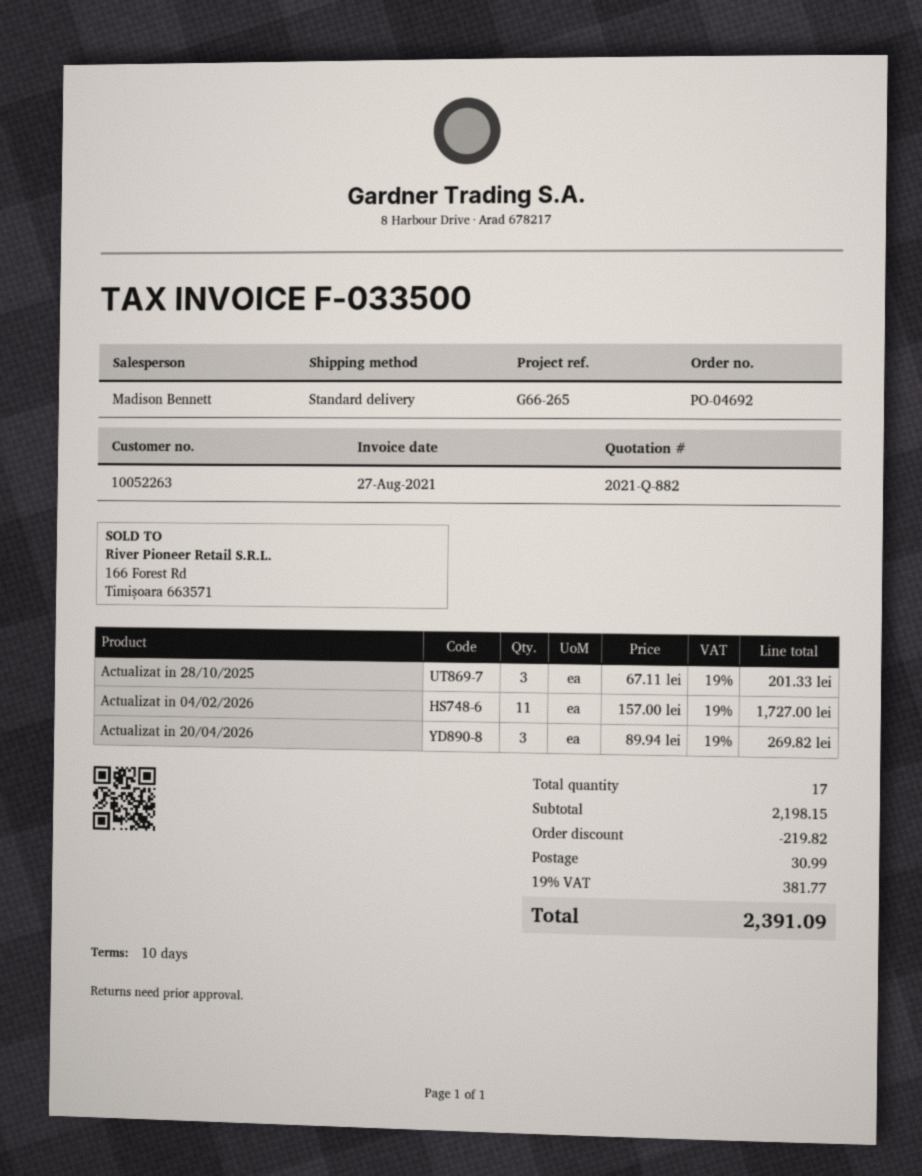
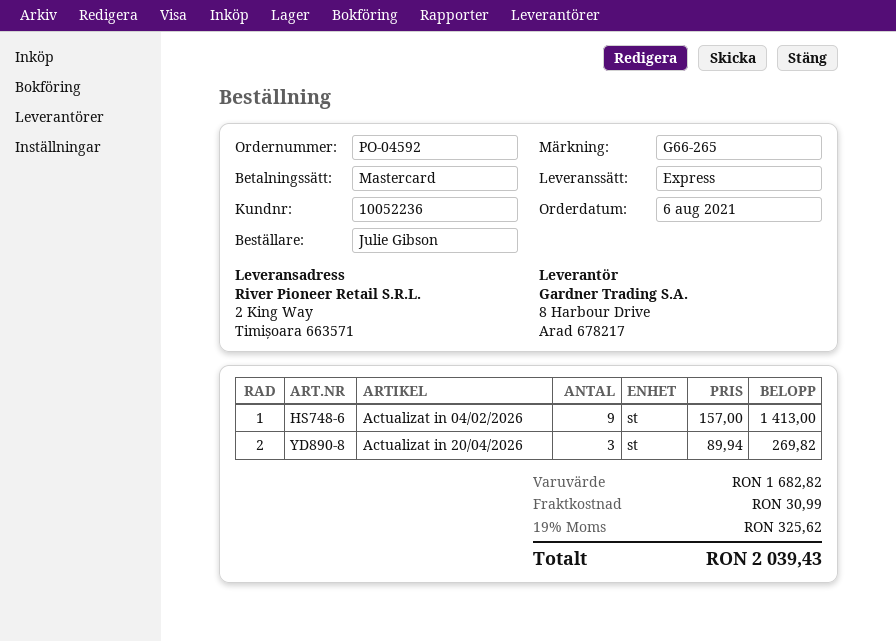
order number: PO-04692 -> PO-04592
customer number: 10052263 -> 10052236
shipping method: standard -> express
Actualizat in 28/10/2025: 3 x 67.11 = 201.33 -> none
Actualizat in 04/02/2026: 11 x 157.00 = 1727.00 -> 9 x 157.00 = 1413.00
subtotal: 2198.15 -> 1682.82
discount: 219.82 -> none
tax: 19% = 381.77 -> 19% = 325.62
total: 2391.09 -> 2039.43

